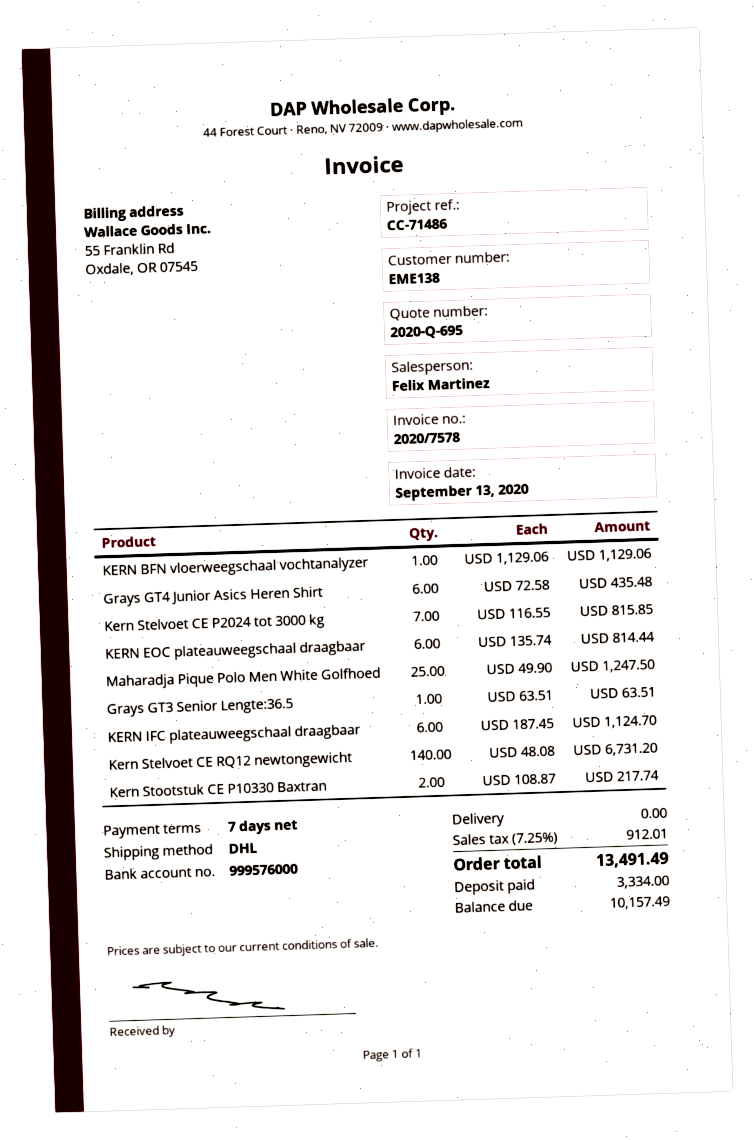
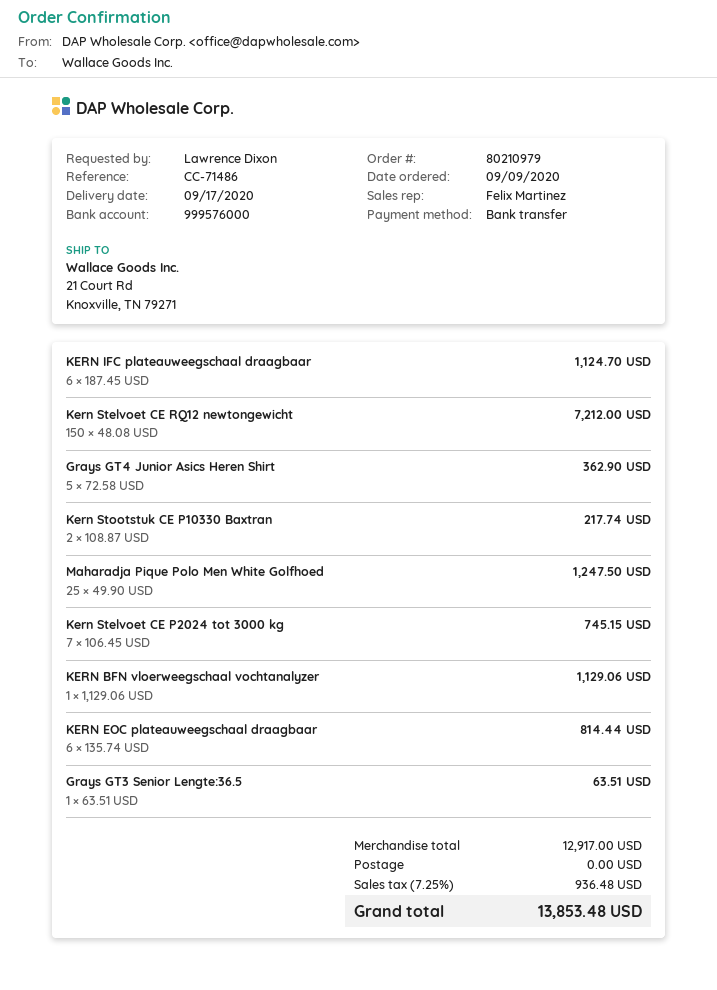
Grays GT4 Junior Asics Heren Shirt: 6 x 72.58 = 435.48 -> 5 x 72.58 = 362.90
Kern Stelvoet CE P2024 tot 3000 kg: 7 x 116.55 = 815.85 -> 7 x 106.45 = 745.15
Kern Stelvoet CE RQ12 newtongewicht: 140 x 48.08 = 6731.20 -> 150 x 48.08 = 7212.00
tax: 7.25% = 912.01 -> 7.25% = 936.48
total: 13491.49 -> 13853.48

